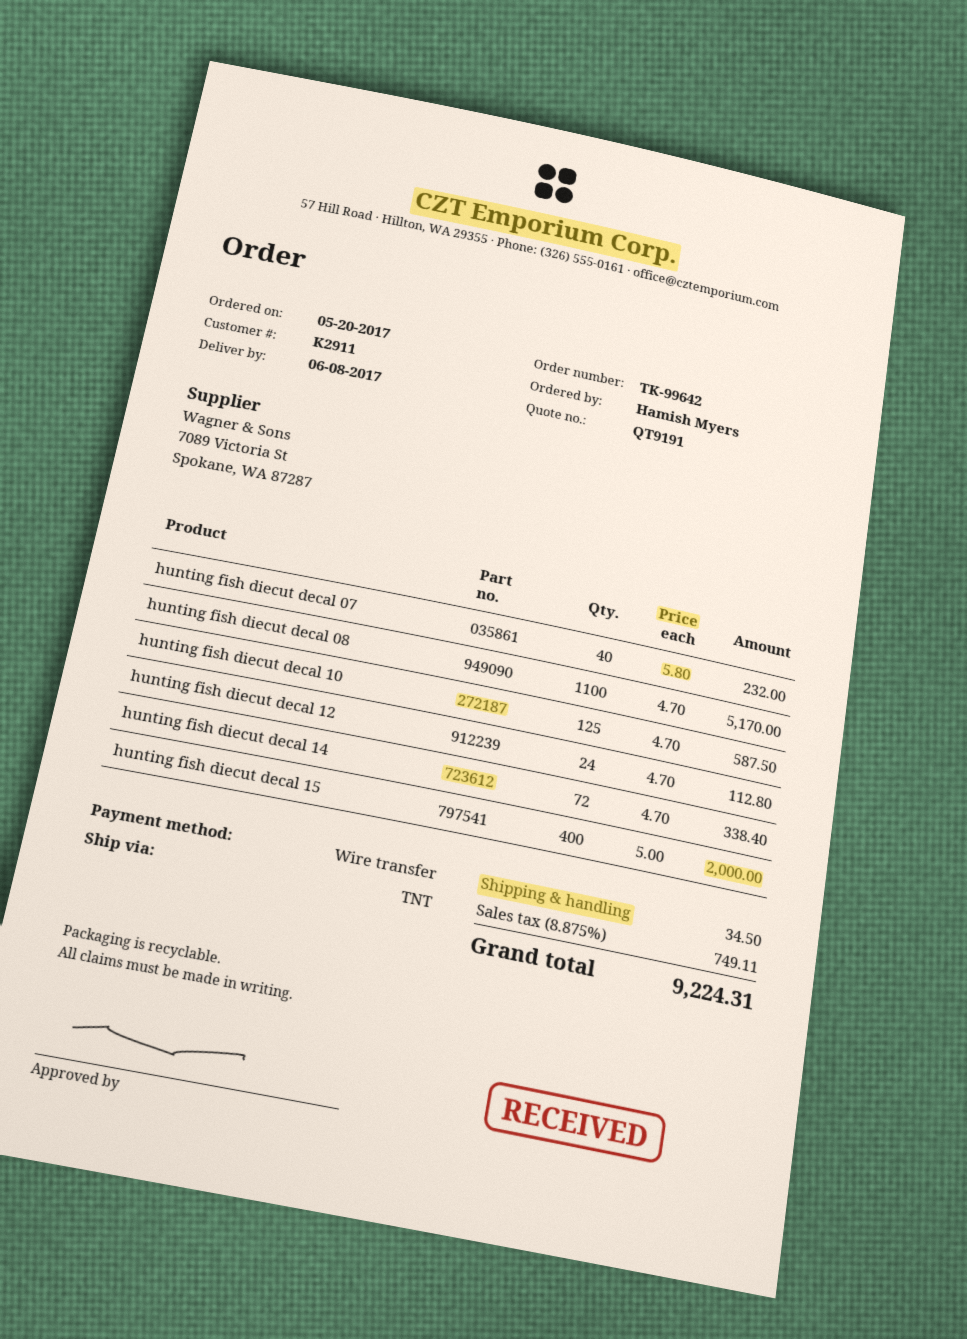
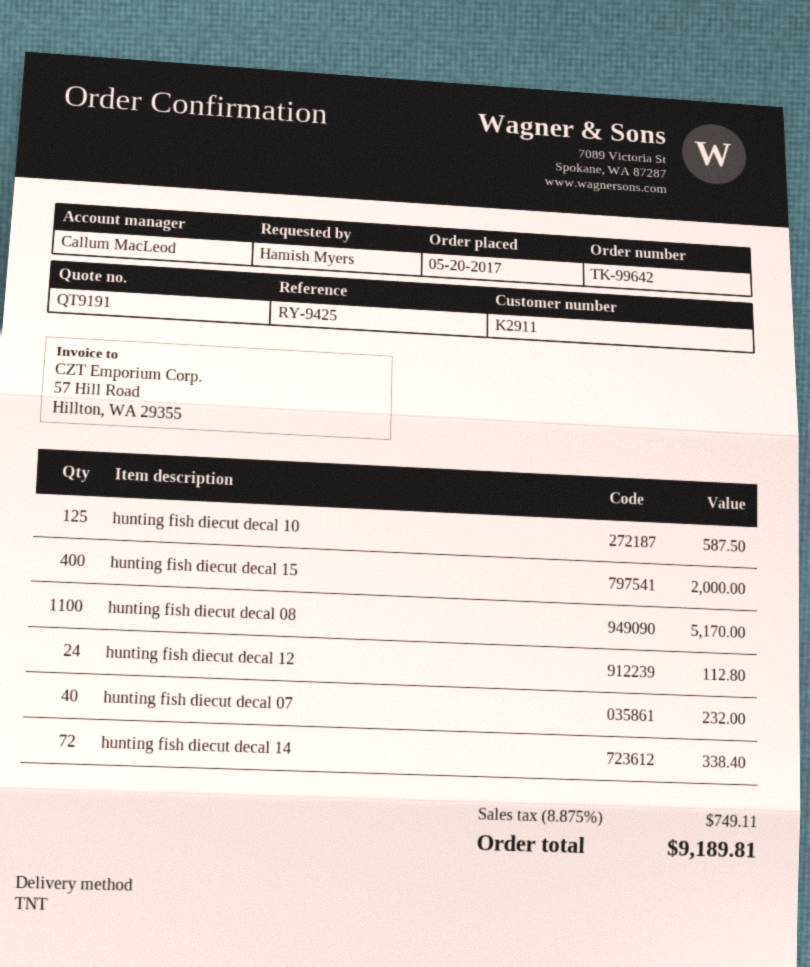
shipping: 34.50 -> none
total: 9224.31 -> 9189.81

